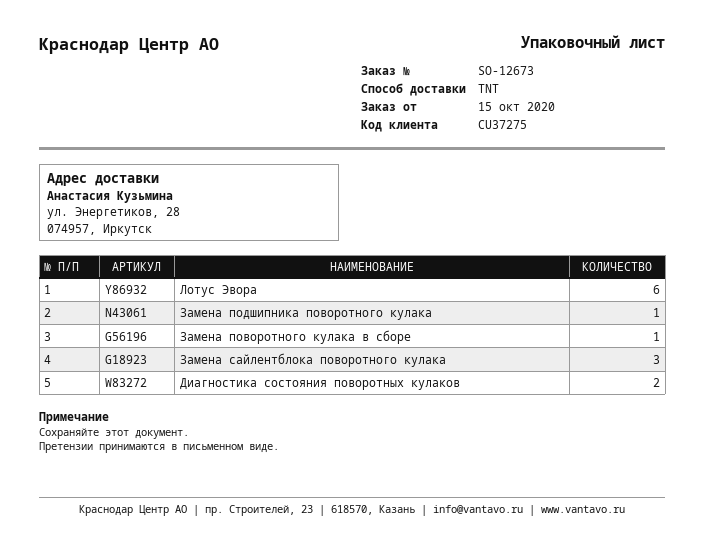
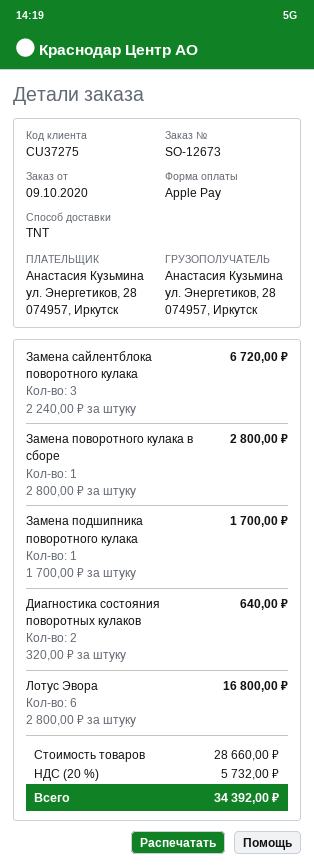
order date: 2020-10-15 -> 2020-10-09

